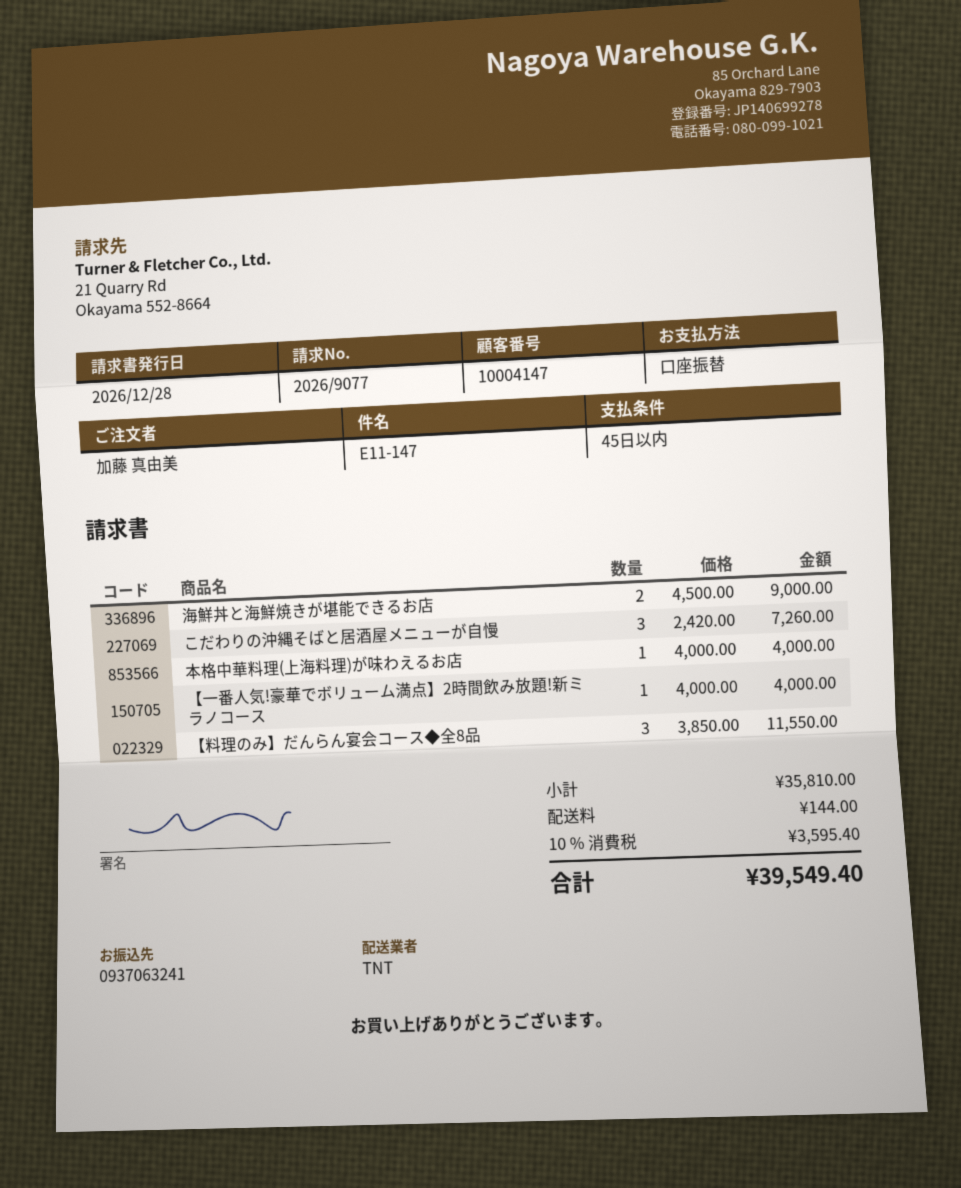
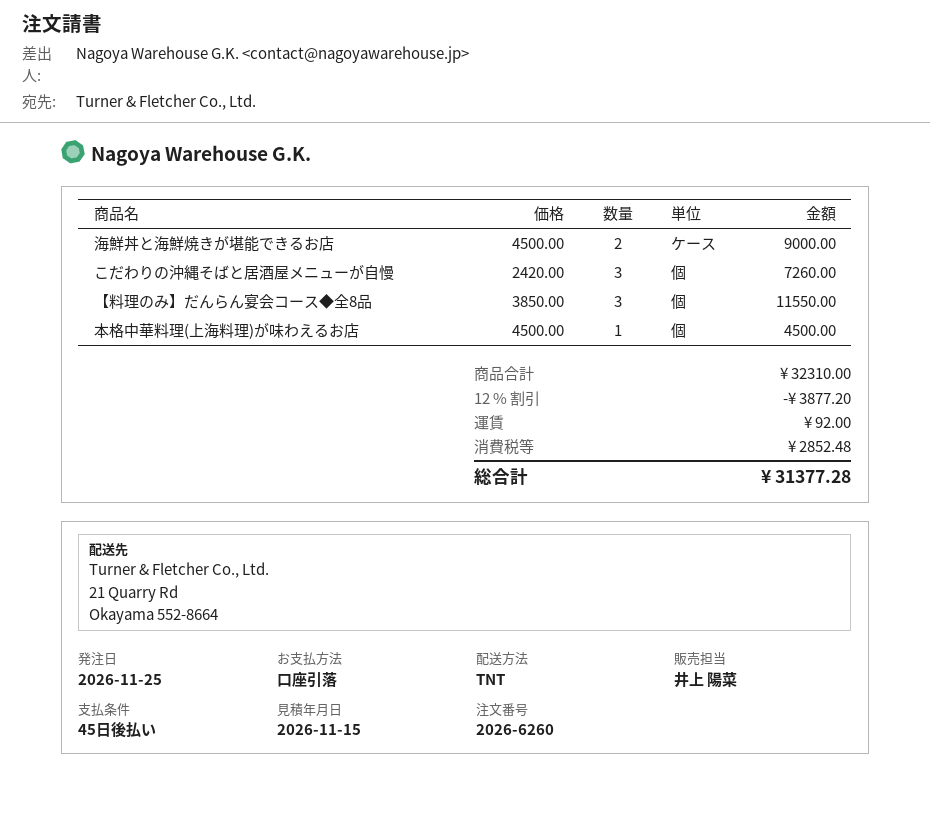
本格中華料理(上海料理)が味わえるお店: 1 x 4000.00 = 4000.00 -> 1 x 4500.00 = 4500.00
【一番人気!豪華でボリューム満点】2時間飲み放題!新ミラノコース: 1 x 4000.00 = 4000.00 -> none
subtotal: 35810.00 -> 32310.00
discount: none -> 12% = 3877.20
shipping: 144.00 -> 92.00
tax: 3595.40 -> 2852.48
total: 39549.40 -> 31377.28

